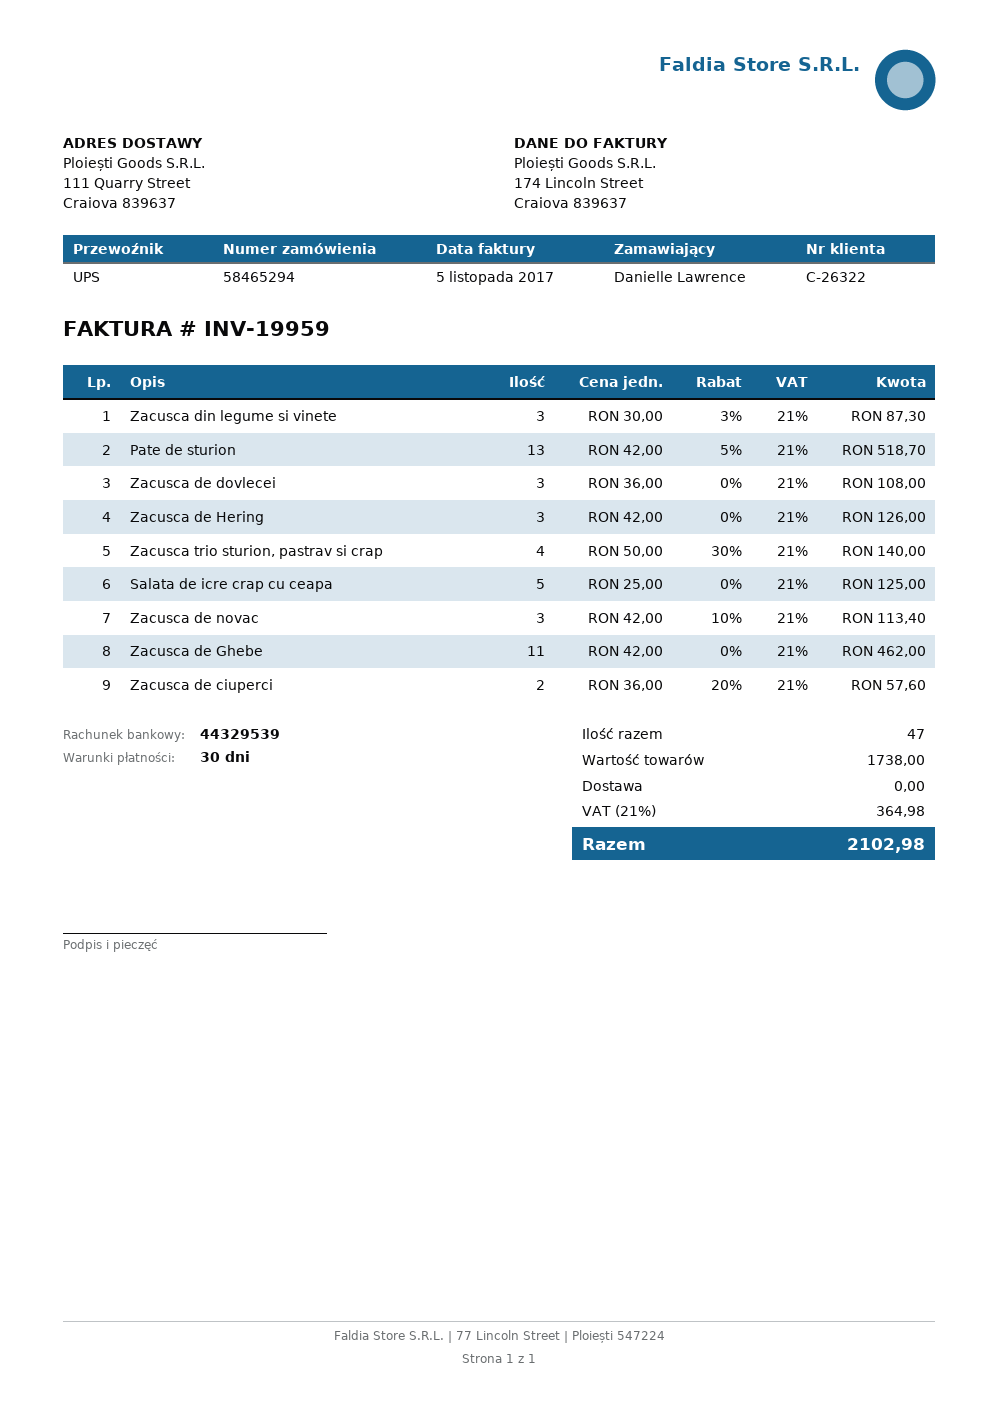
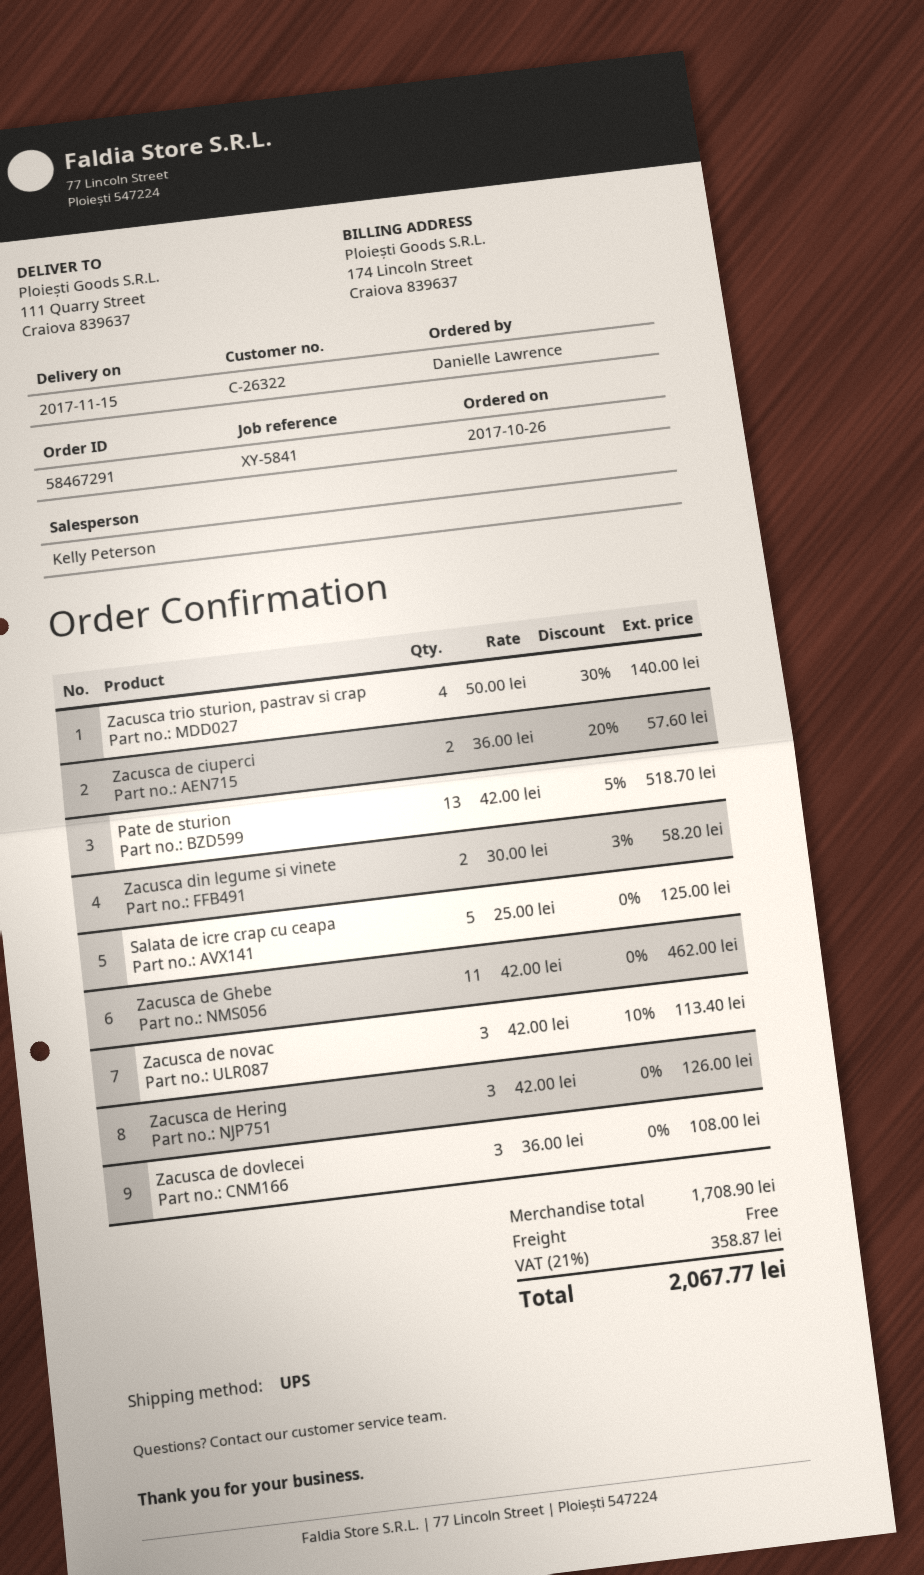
order number: 58465294 -> 58467291
Zacusca din legume si vinete: 3 x 30.00 - 3% = 87.30 -> 2 x 30.00 - 3% = 58.20
subtotal: 1738.00 -> 1708.90
tax: 21% = 364.98 -> 21% = 358.87
total: 2102.98 -> 2067.77

